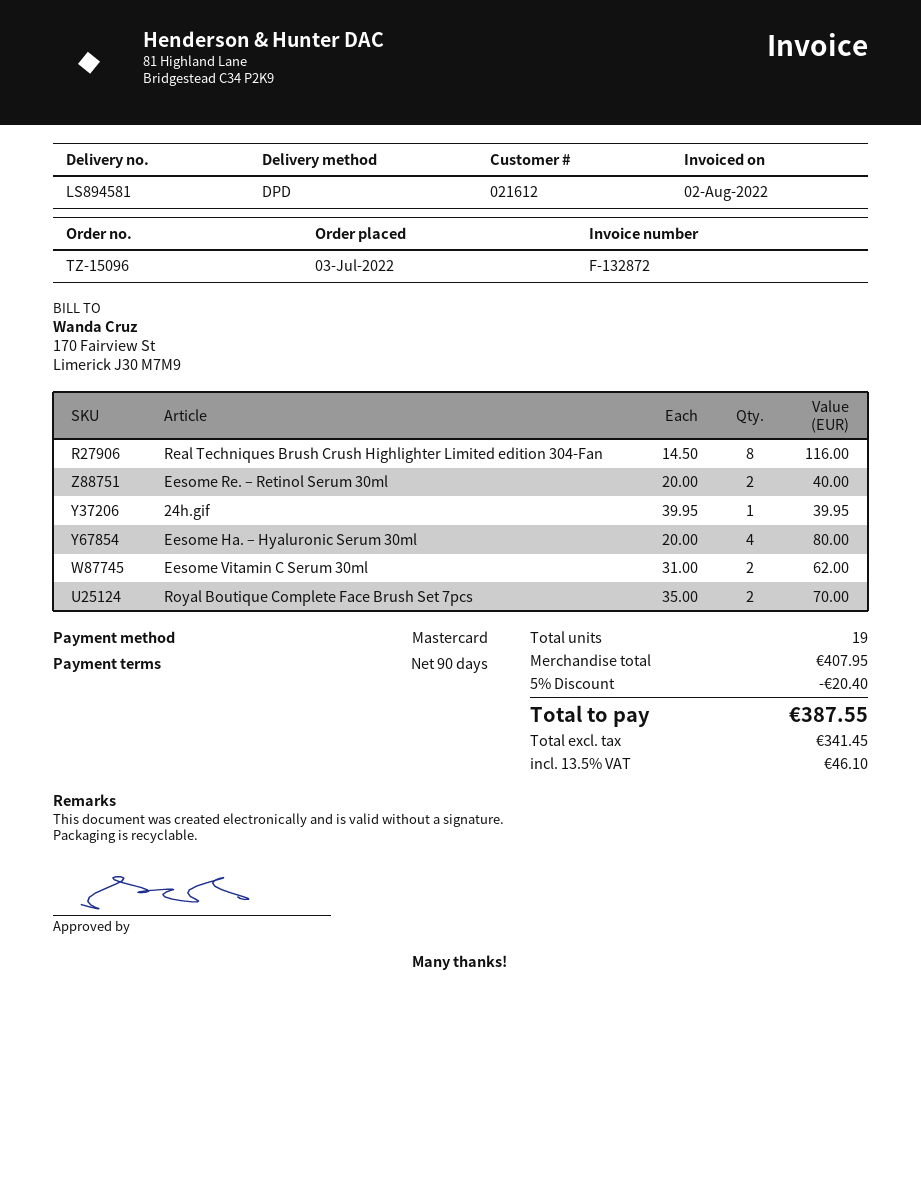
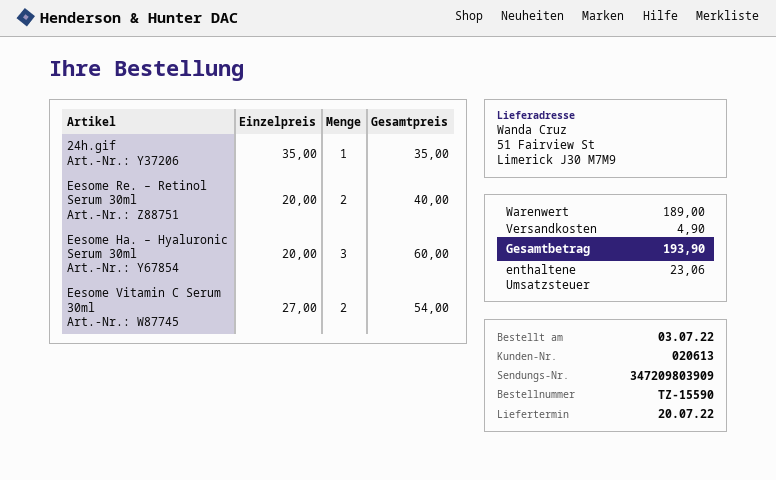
order number: TZ-15096 -> TZ-15590
customer number: 021612 -> 020613
Real Techniques Brush Crush Highlighter Limited edition 304-Fan: 8 x 14.50 = 116.00 -> none
24h.gif: 1 x 39.95 = 39.95 -> 1 x 35.00 = 35.00
Eesome Ha. – Hyaluronic Serum 30ml: 4 x 20.00 = 80.00 -> 3 x 20.00 = 60.00
Eesome Vitamin C Serum 30ml: 2 x 31.00 = 62.00 -> 2 x 27.00 = 54.00
Royal Boutique Complete Face Brush Set 7pcs: 2 x 35.00 = 70.00 -> none
subtotal: 407.95 -> 189.00
discount: 5% = 20.40 -> none
shipping: none -> 4.90
tax: 46.10 -> 23.06
total: 387.55 -> 193.90

